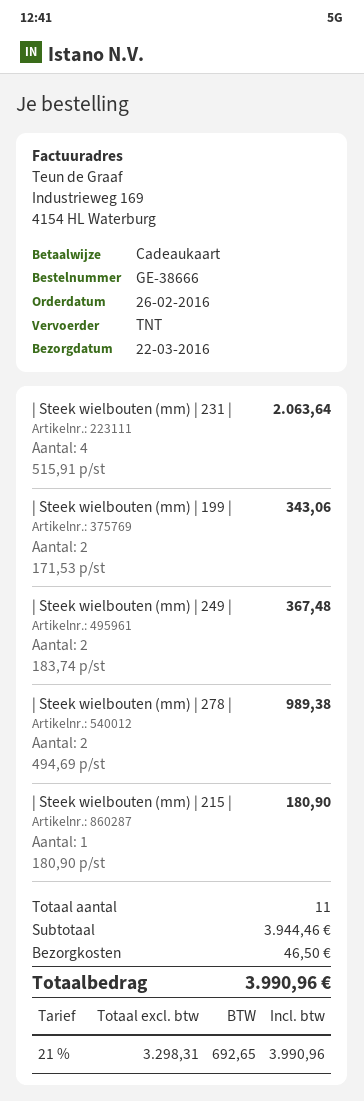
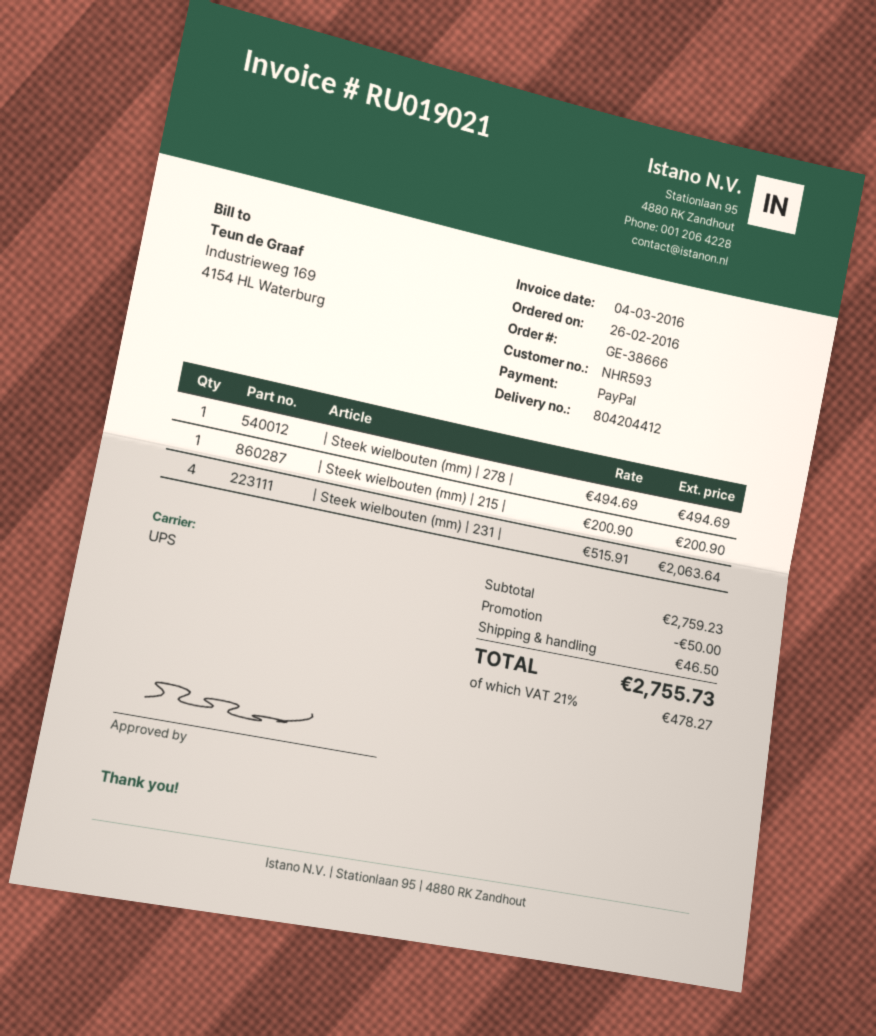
payment method: gift card -> PayPal
shipping method: TNT -> UPS
| Steek wielbouten (mm) | 199 |: 2 x 171.53 = 343.06 -> none
| Steek wielbouten (mm) | 249 |: 2 x 183.74 = 367.48 -> none
| Steek wielbouten (mm) | 278 |: 2 x 494.69 = 989.38 -> 1 x 494.69 = 494.69
| Steek wielbouten (mm) | 215 |: 1 x 180.90 = 180.90 -> 1 x 200.90 = 200.90
subtotal: 3944.46 -> 2759.23
discount: none -> 50.00
tax: 21% = 692.65 -> 21% = 478.27
total: 3990.96 -> 2755.73

